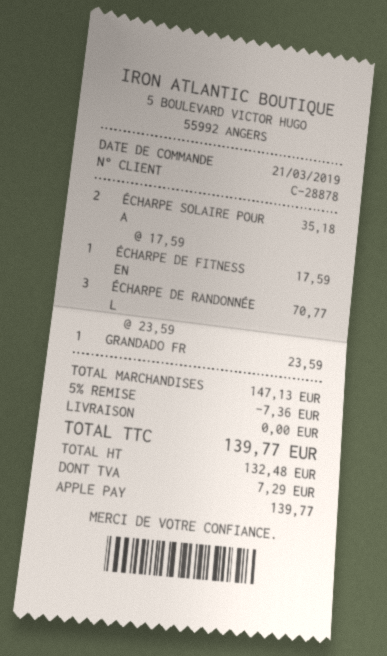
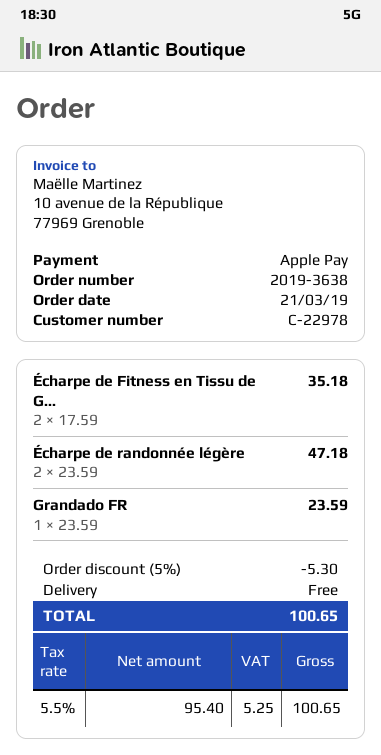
customer number: C-28878 -> C-22978
ÉCHARPE SOLAIRE POUR A: 2 x 17.59 = 35.18 -> none
ÉCHARPE DE FITNESS EN: 1 x 17.59 = 17.59 -> 2 x 17.59 = 35.18
ÉCHARPE DE RANDONNÉE L: 3 x 23.59 = 70.77 -> 2 x 23.59 = 47.18
discount: 5% = 7.36 -> 5% = 5.30
net: 132.48 -> 95.40
tax: 7.29 -> 5.25
total: 139.77 -> 100.65

